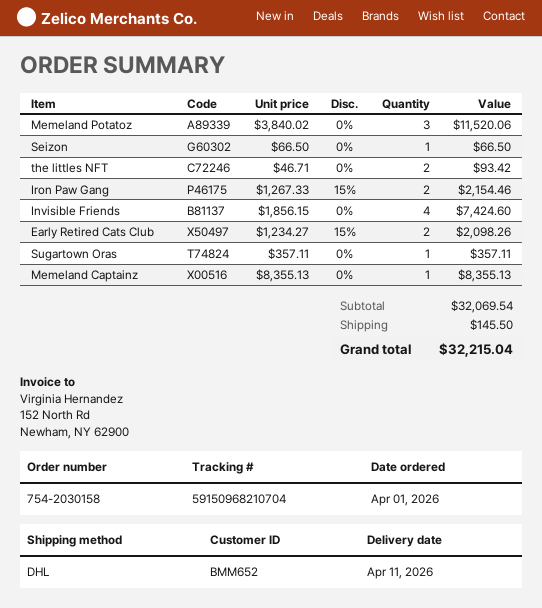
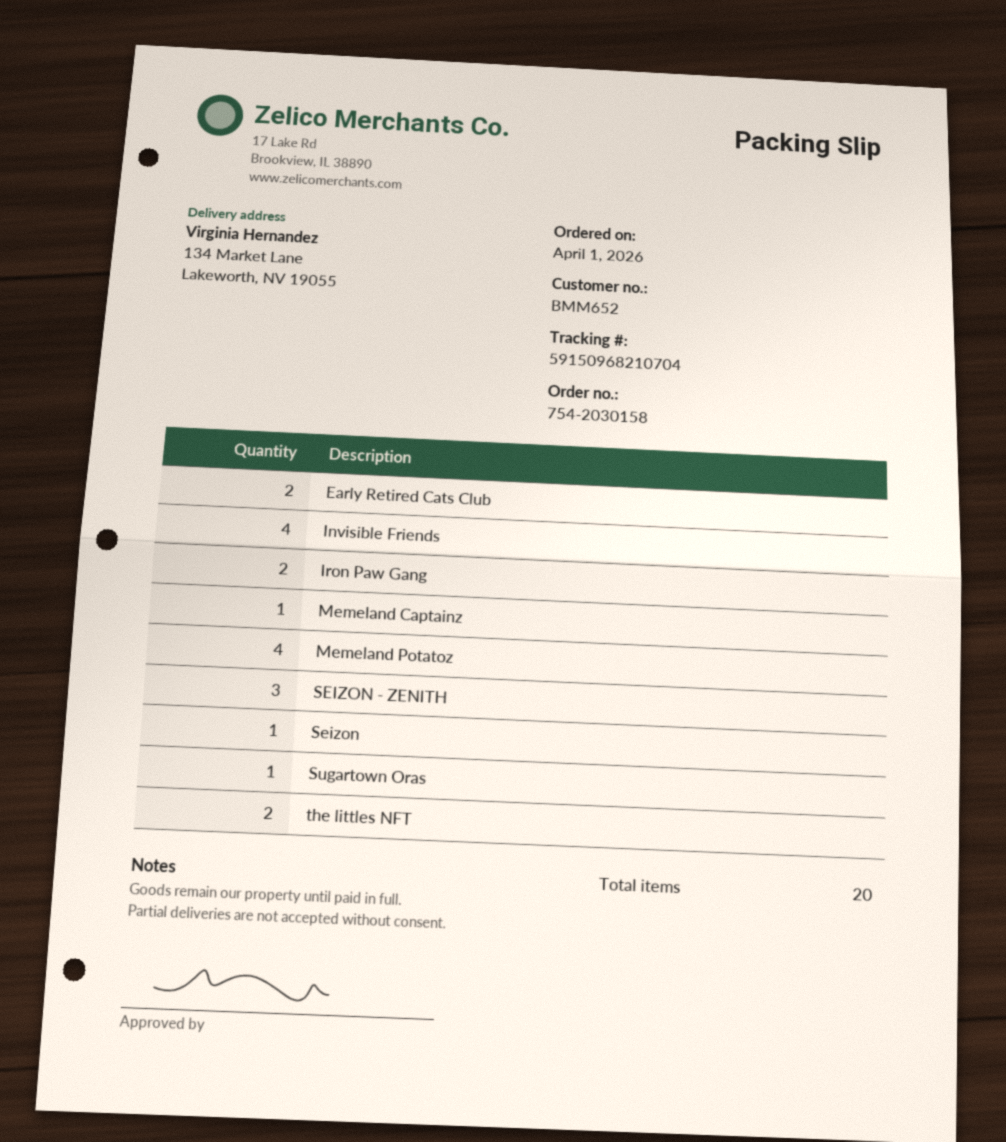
Memeland Potatoz: 3 -> 4
SEIZON - ZENITH: none -> 3

